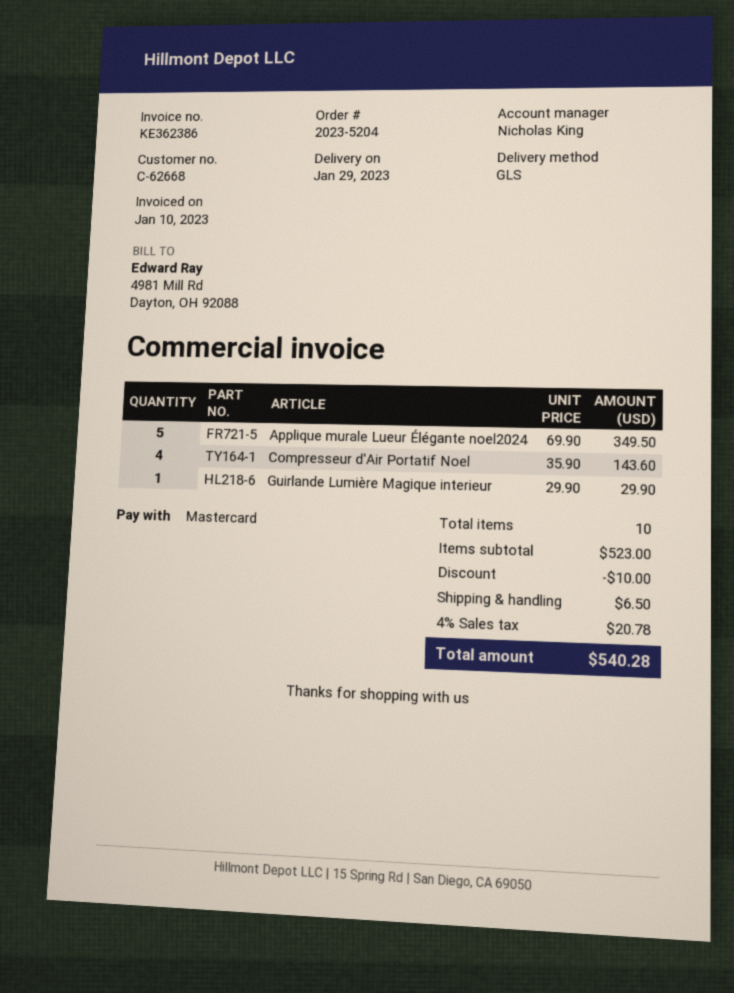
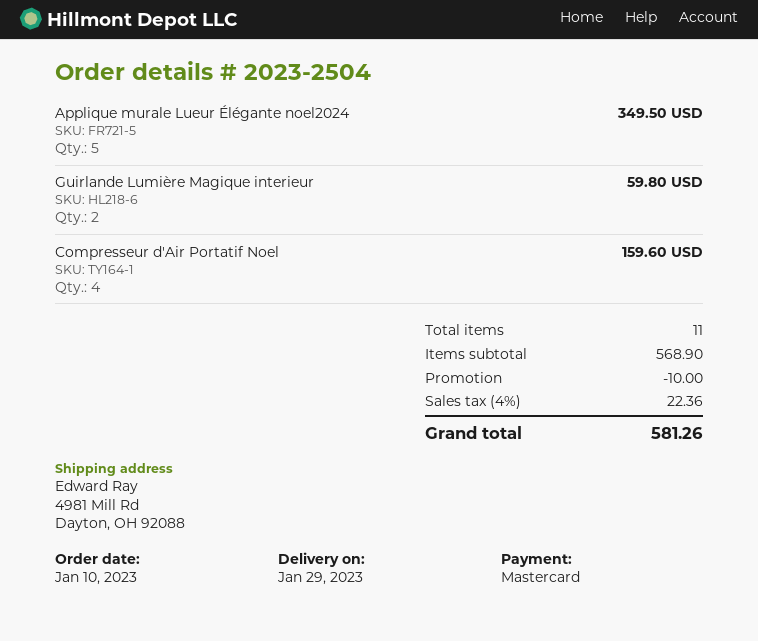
order number: 2023-5204 -> 2023-2504
Compresseur d'Air Portatif Noel: 4 for 143.60 -> 4 for 159.60
Guirlande Lumière Magique interieur: 1 for 29.90 -> 2 for 59.80
total quantity: 10 -> 11
subtotal: 523.00 -> 568.90
shipping: 6.50 -> none
tax: 4% = 20.78 -> 4% = 22.36
total: 540.28 -> 581.26

